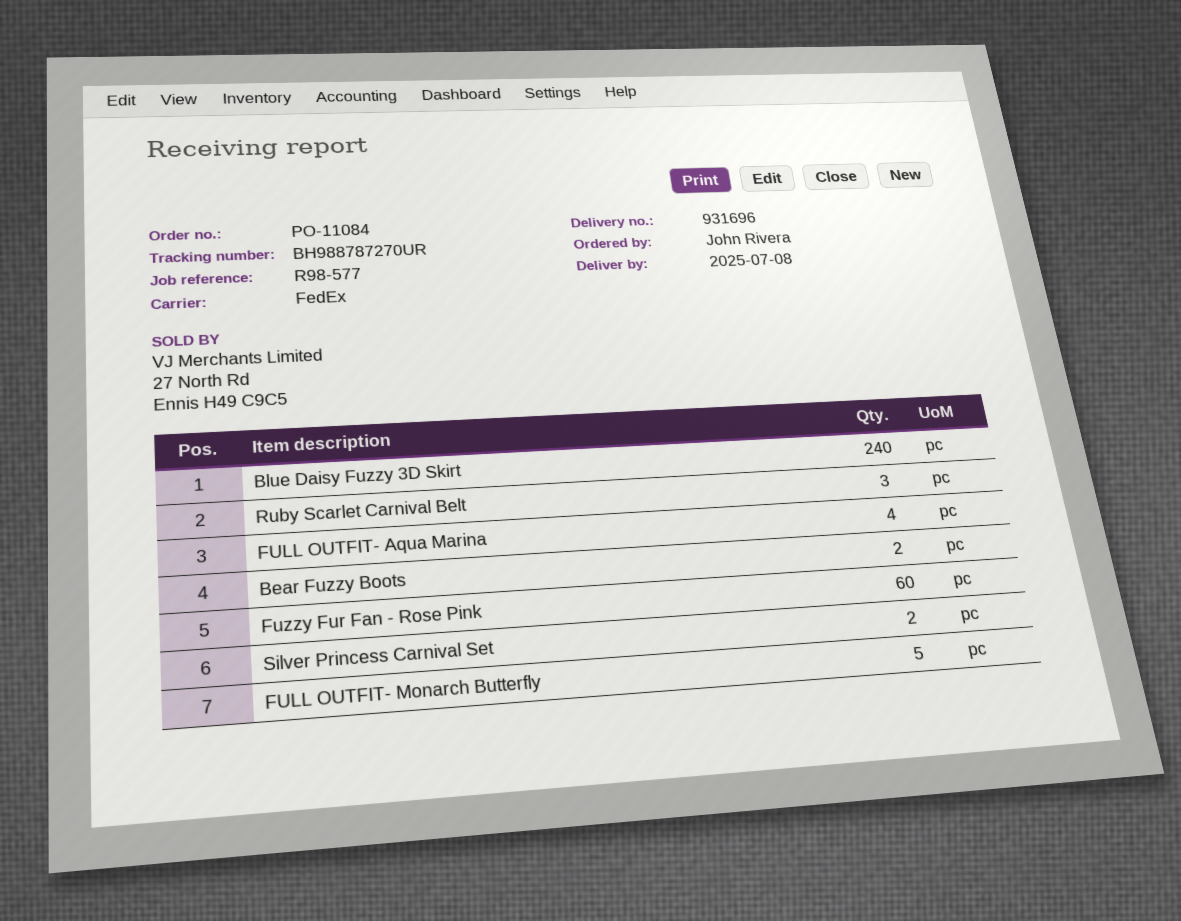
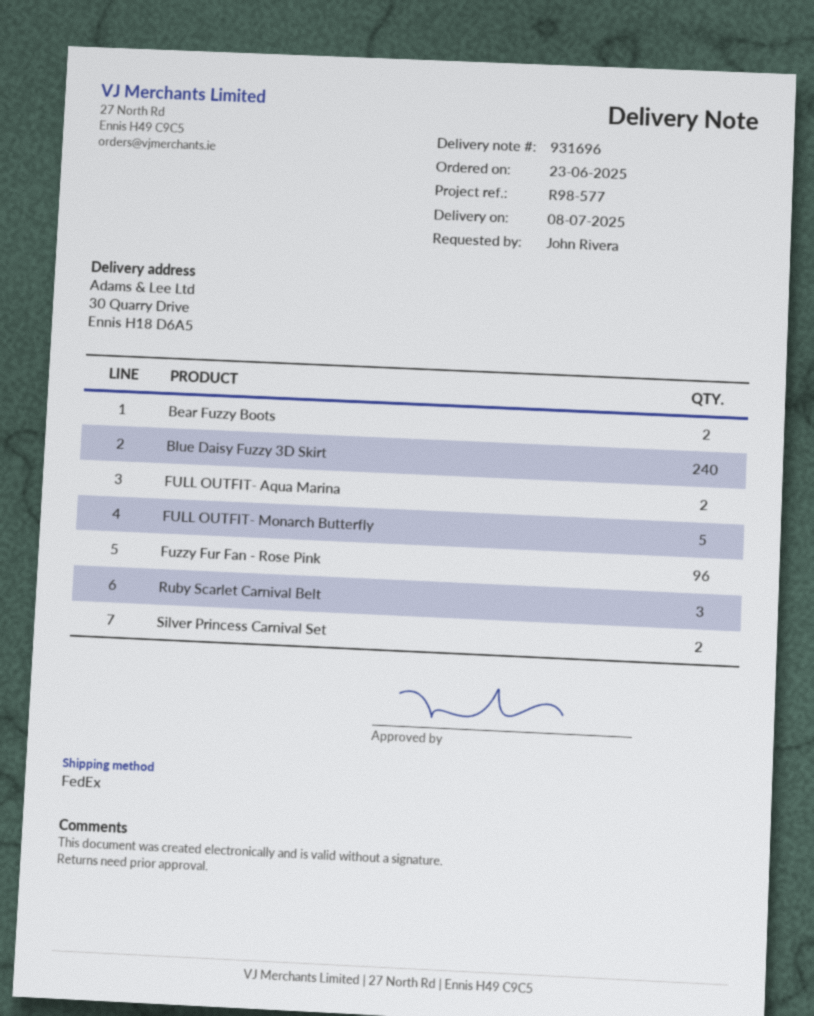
FULL OUTFIT- Aqua Marina: 4 -> 2
Fuzzy Fur Fan - Rose Pink: 60 -> 96

